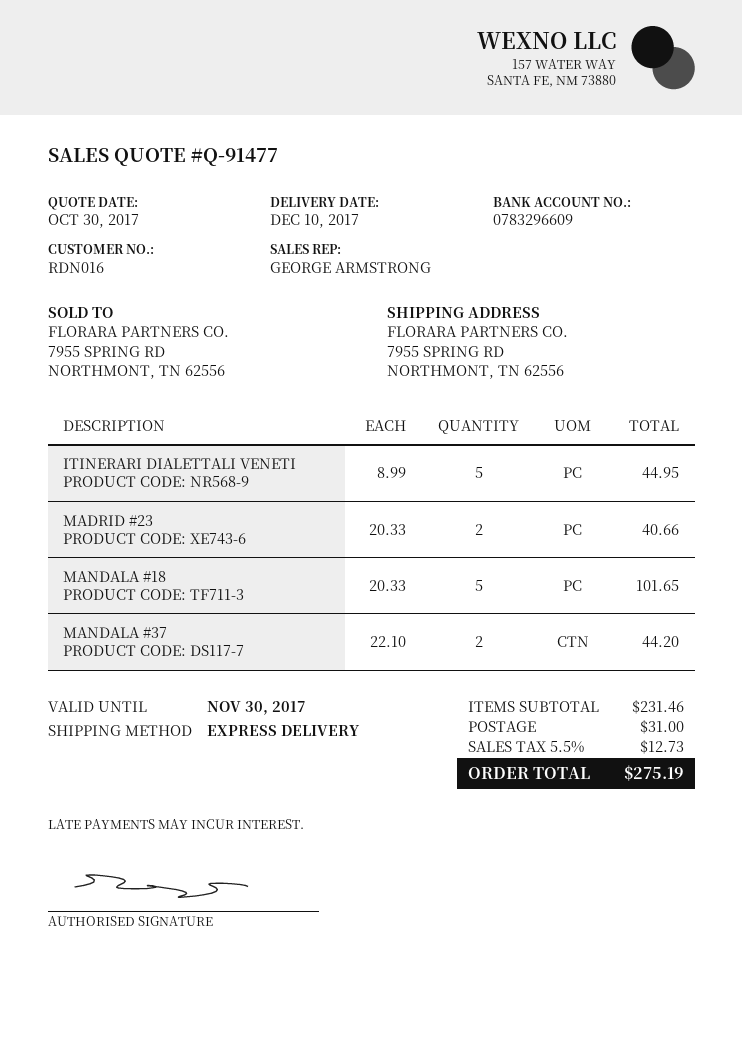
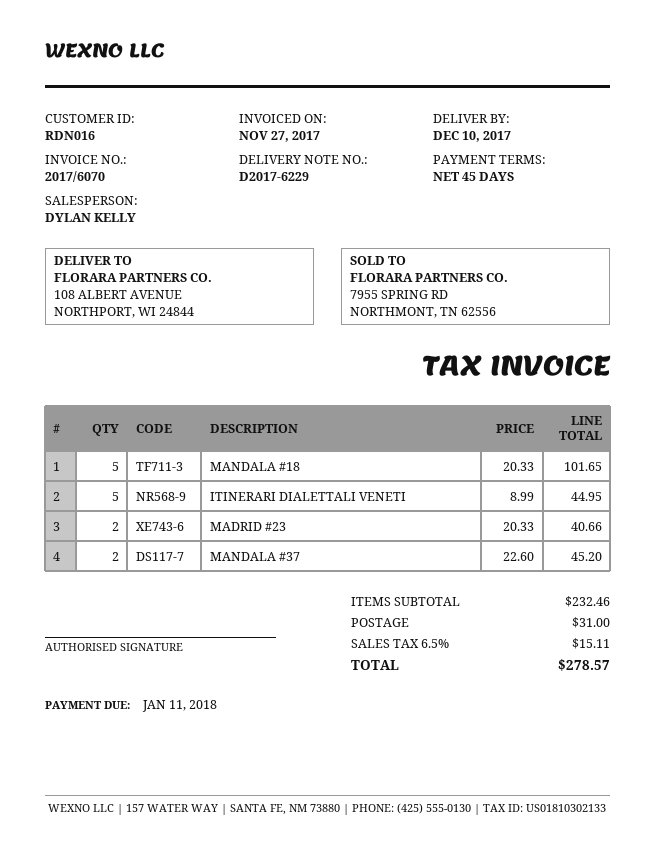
sales rep: GEORGE ARMSTRONG -> DYLAN KELLY
ship to: 7955 SPRING RD, NORTHMONT, TN 62556 -> 108 ALBERT AVENUE, NORTHPORT, WI 24844
MANDALA #37: 2 x 22.10 = 44.20 -> 2 x 22.60 = 45.20
subtotal: 231.46 -> 232.46
tax: 5.5% = 12.73 -> 6.5% = 15.11
total: 275.19 -> 278.57

